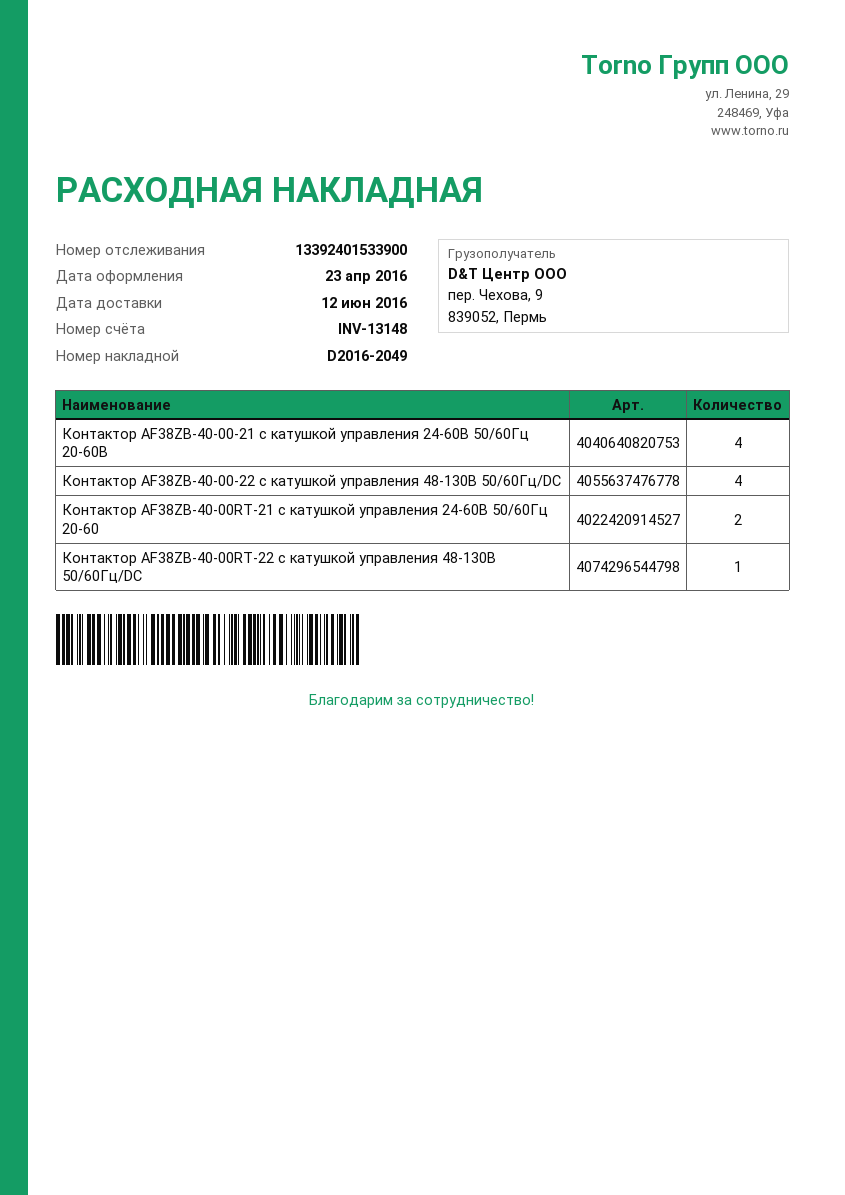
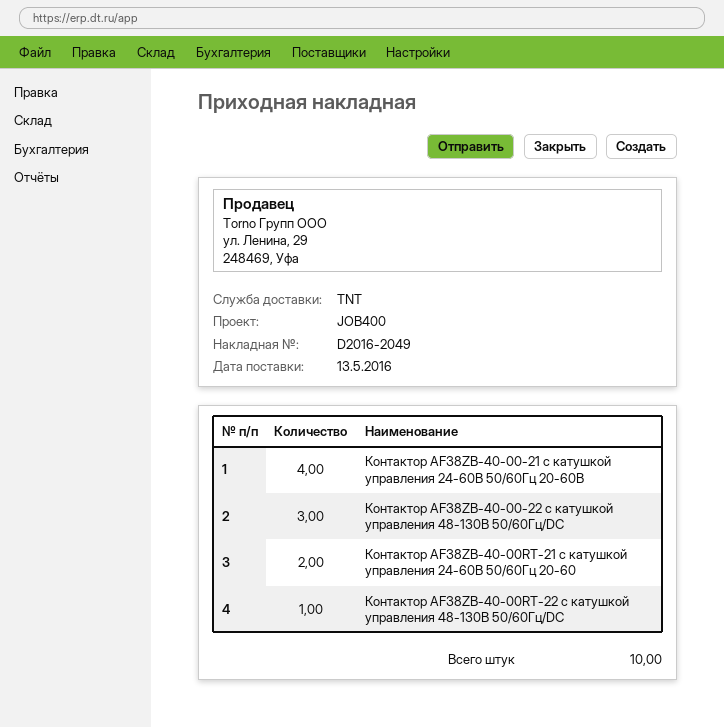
delivery date: 2016-06-12 -> 2016-05-13
Контактор AF38ZB-40-00-22 с катушкой управления 48-130В 50/60Гц/DC: 4 -> 3

